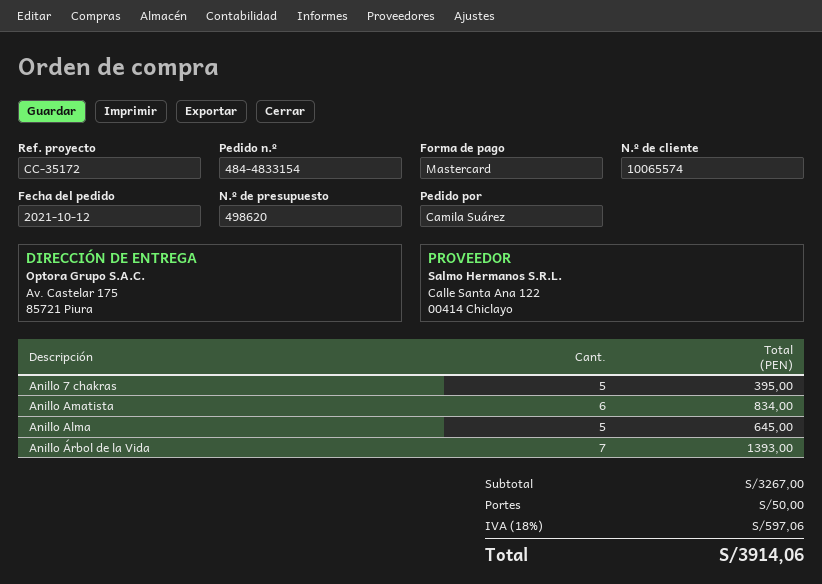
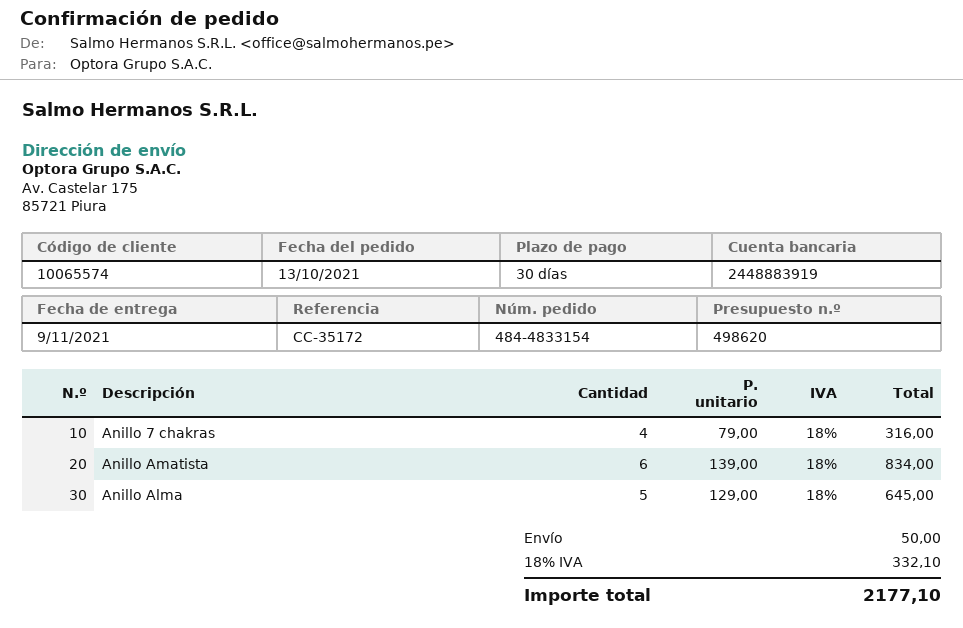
order date: 2021-10-12 -> 2021-10-13
Anillo 7 chakras: 5 for 395.00 -> 4 for 316.00
Anillo Árbol de la Vida: 7 for 1393.00 -> none
tax: 18% = 597.06 -> 18% = 332.10
total: 3914.06 -> 2177.10

